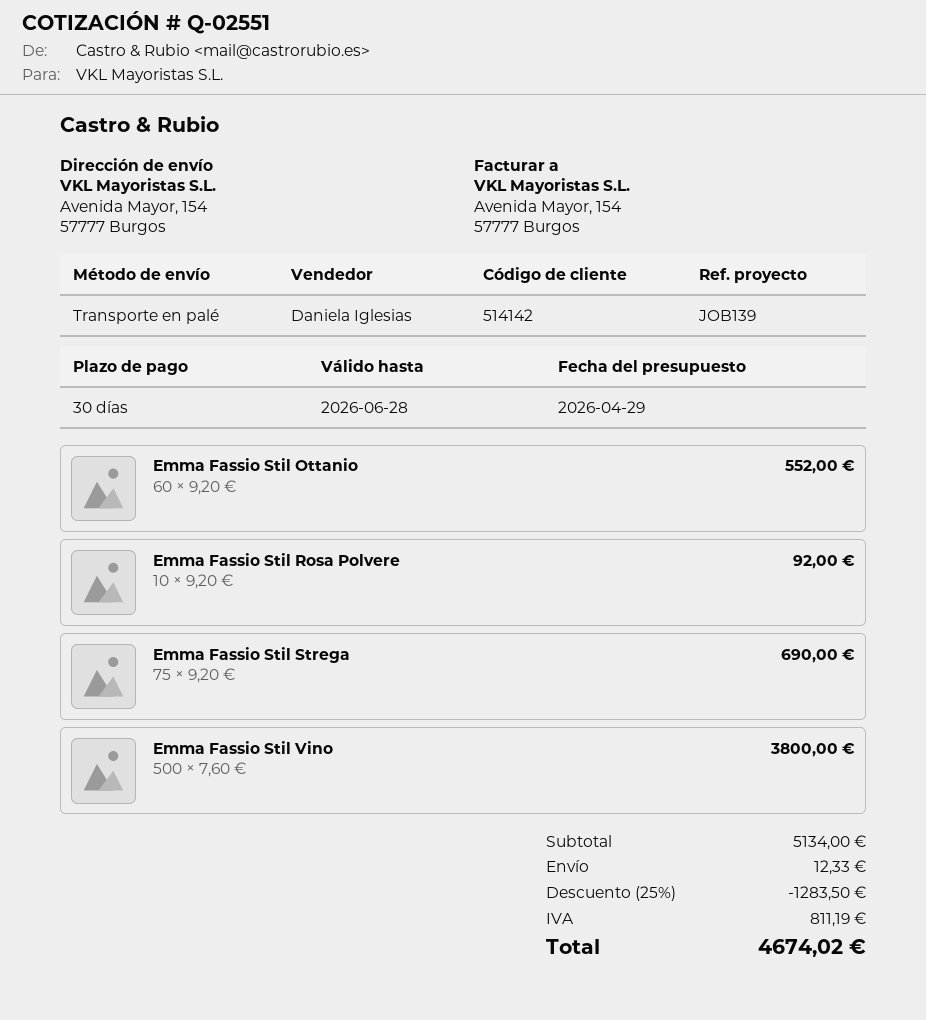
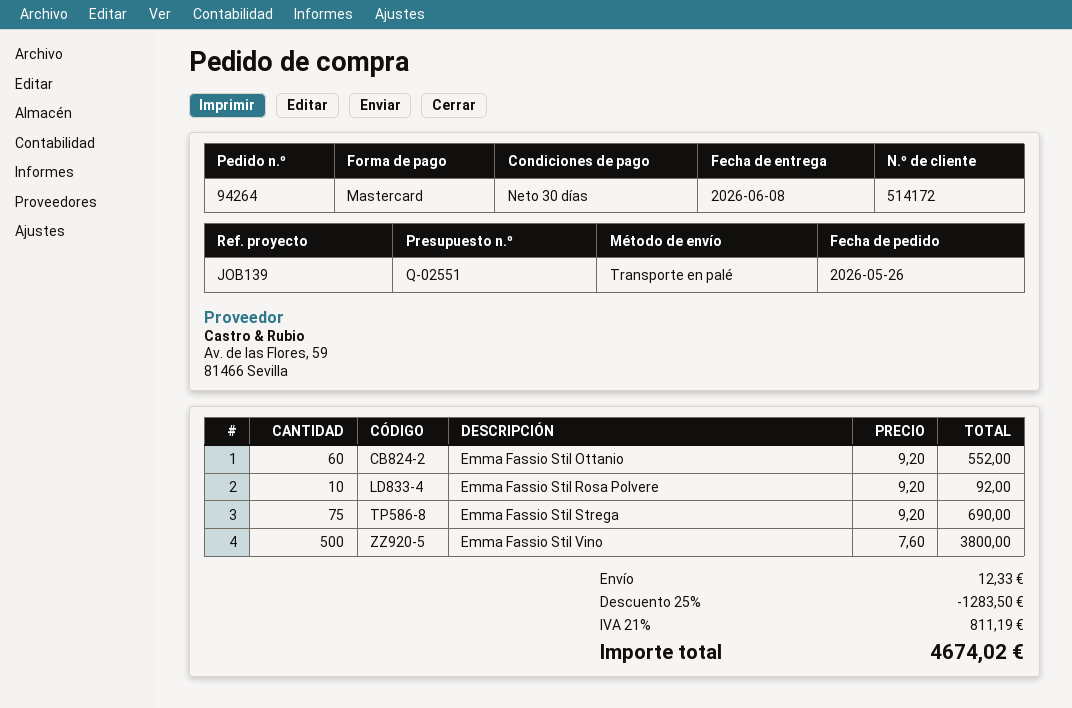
customer number: 514142 -> 514172

